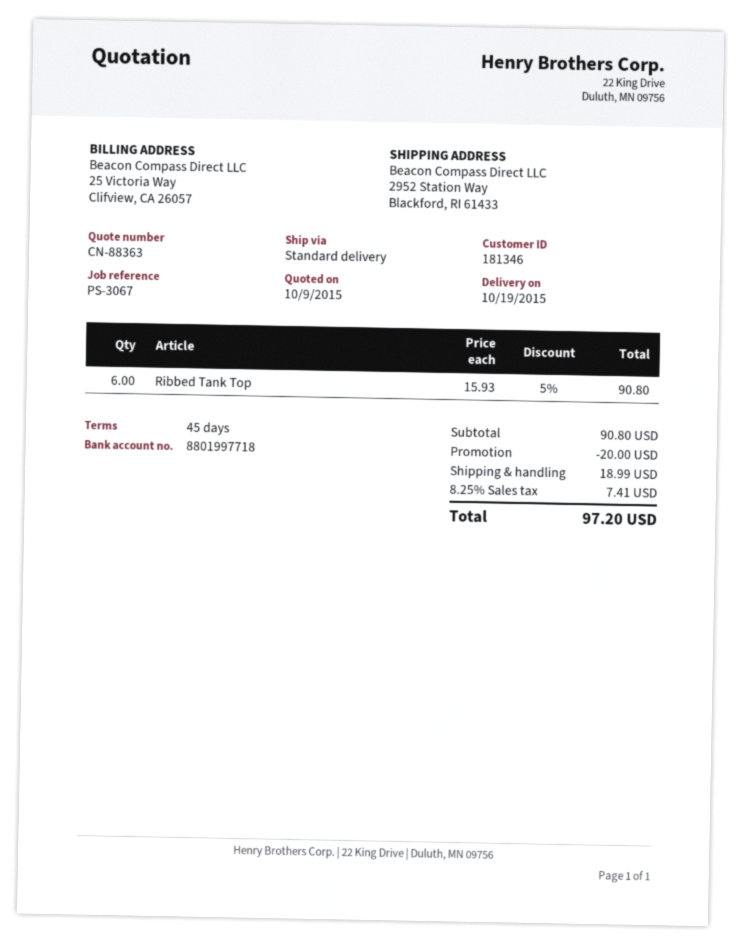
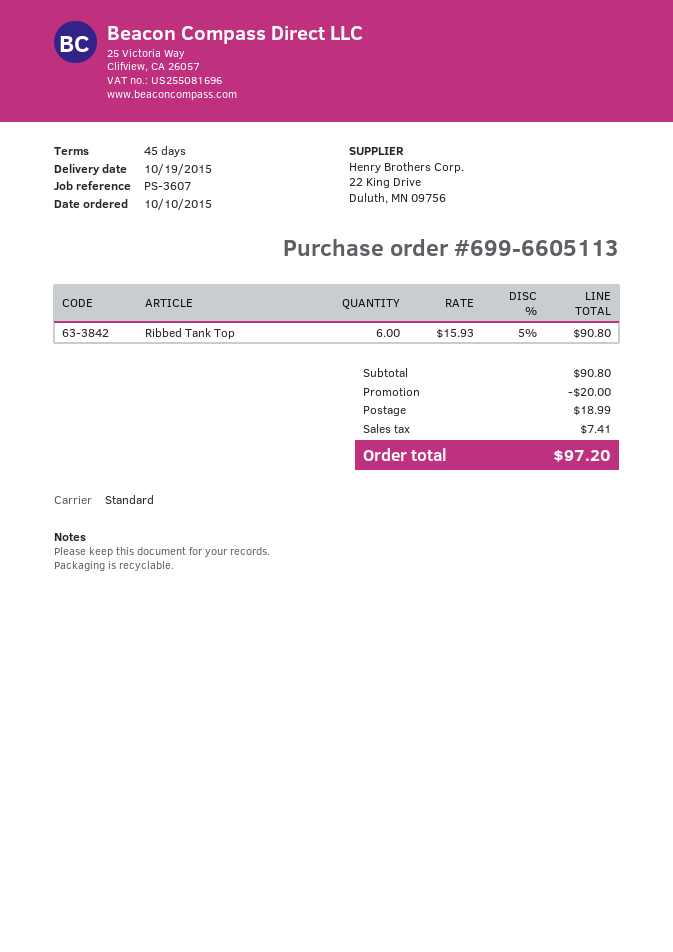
reference: PS-3067 -> PS-3607

